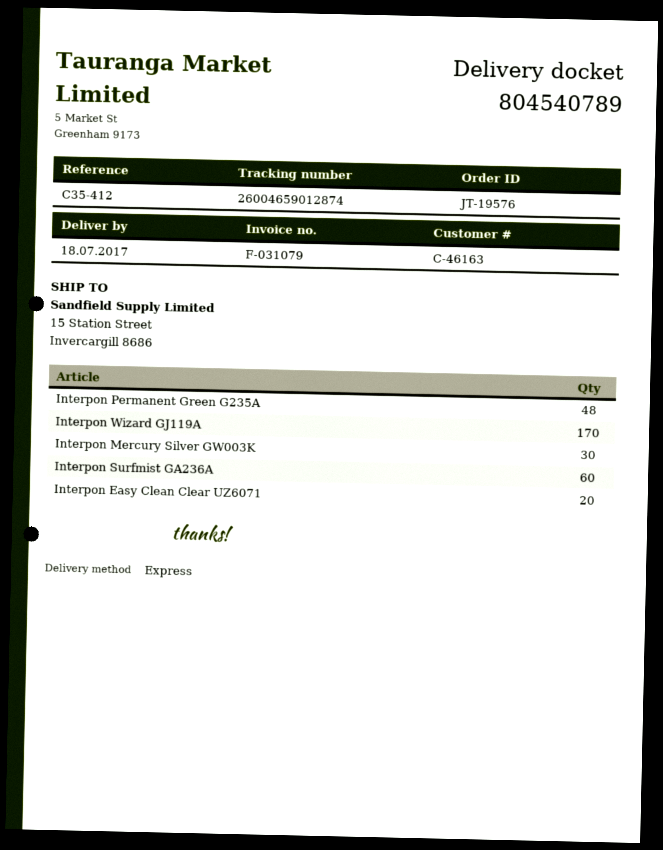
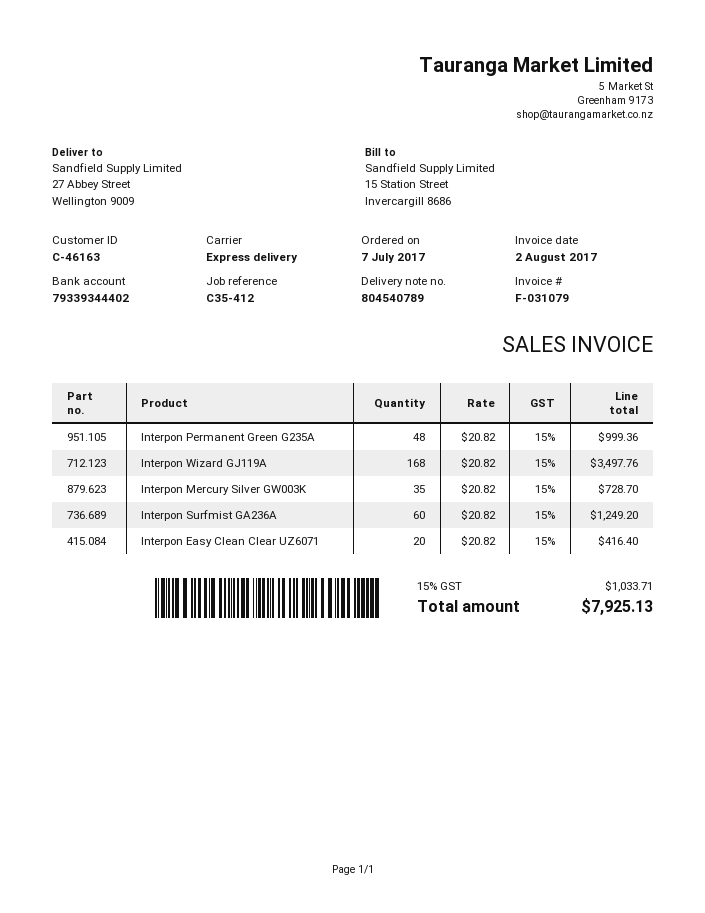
ship to: 15 Station Street, Invercargill 8686 -> 27 Abbey Street, Wellington 9009
Interpon Wizard GJ119A: 170 -> 168
Interpon Mercury Silver GW003K: 30 -> 35

